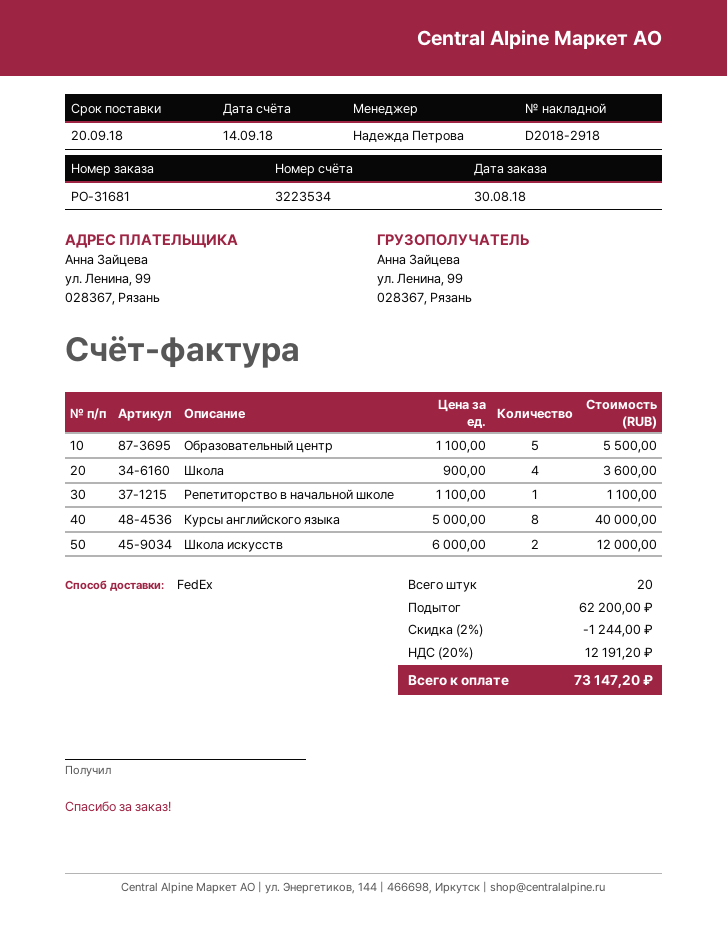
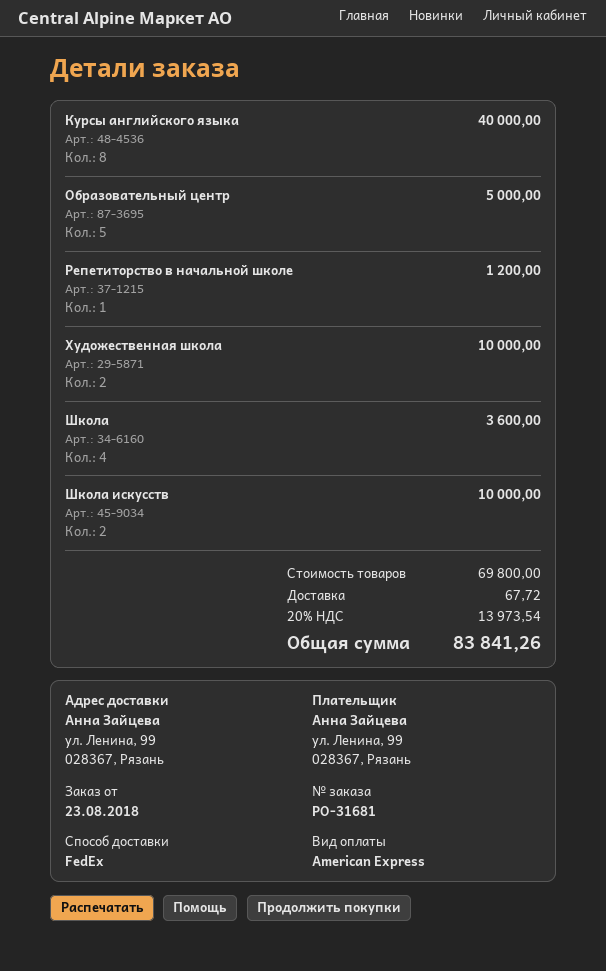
order date: 2018-08-30 -> 2018-08-23
Образовательный центр: 5 for 5500.00 -> 5 for 5000.00
Репетиторство в начальной школе: 1 for 1100.00 -> 1 for 1200.00
Школа искусств: 2 for 12000.00 -> 2 for 10000.00
Художественная школа: none -> 2 for 10000.00
subtotal: 62200.00 -> 69800.00
discount: 2% = 1244.00 -> none
shipping: none -> 67.72
tax: 20% = 12191.20 -> 20% = 13973.54
total: 73147.20 -> 83841.26

